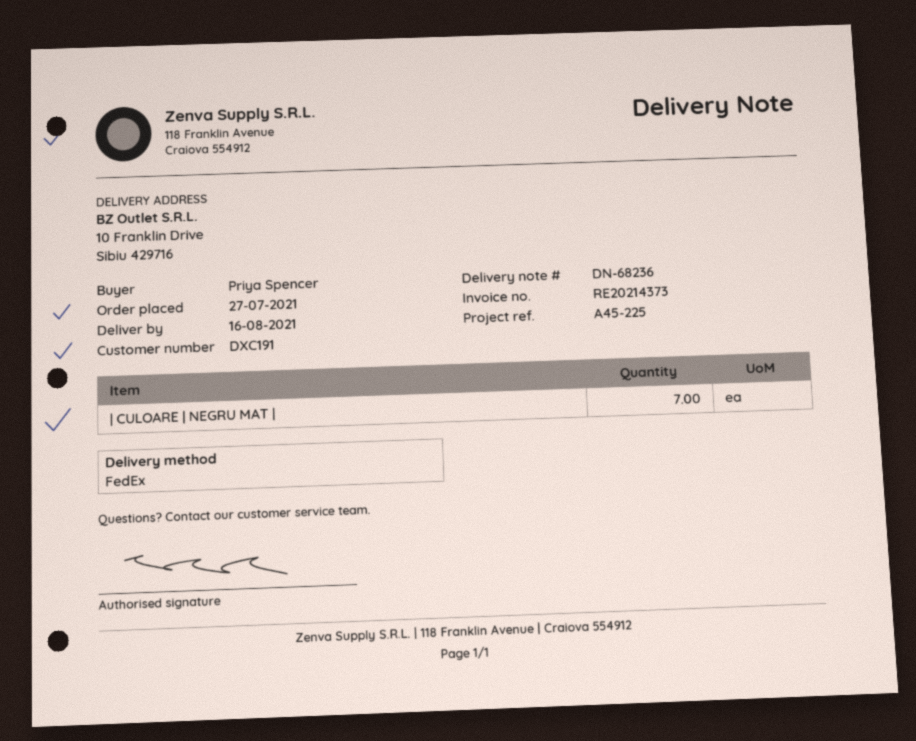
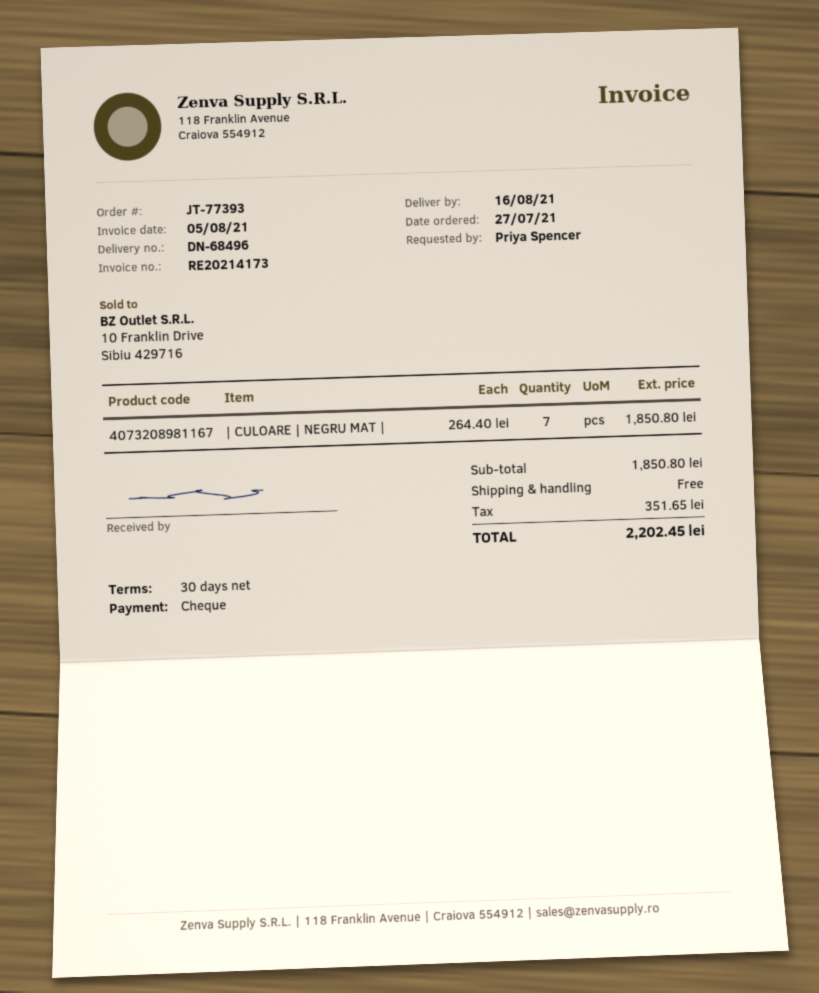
delivery note number: DN-68236 -> DN-68496
invoice number: RE20214373 -> RE20214173

